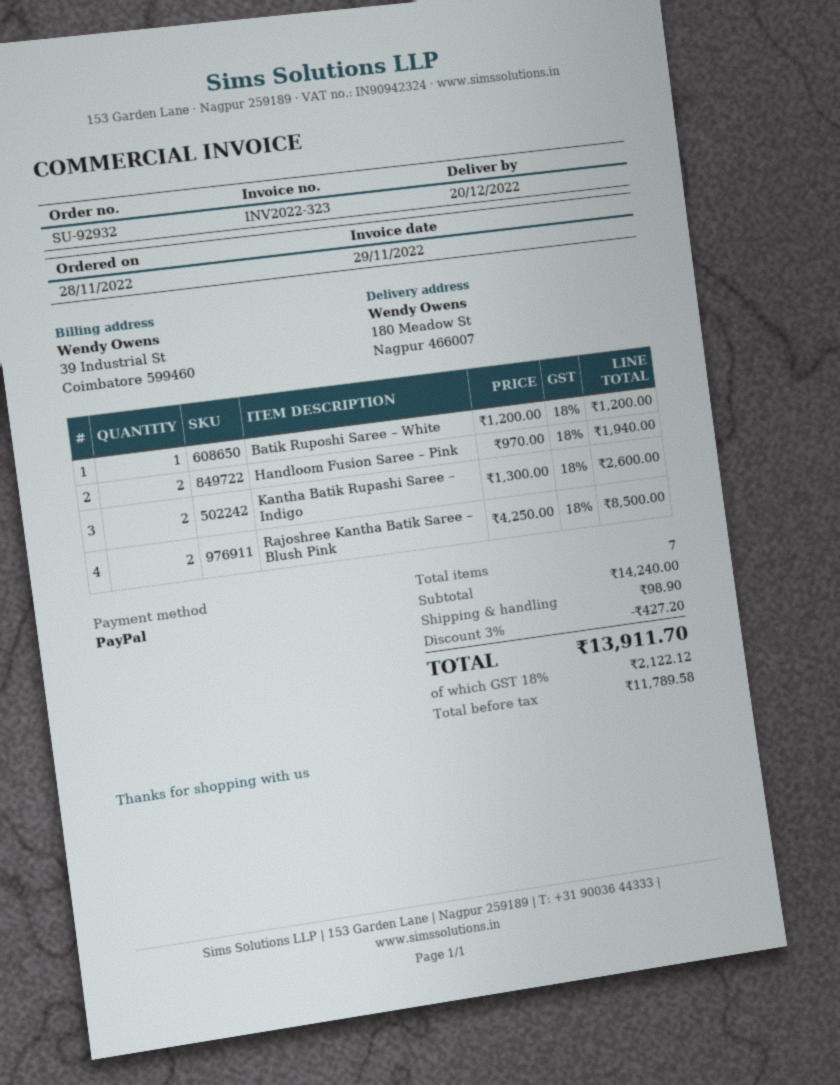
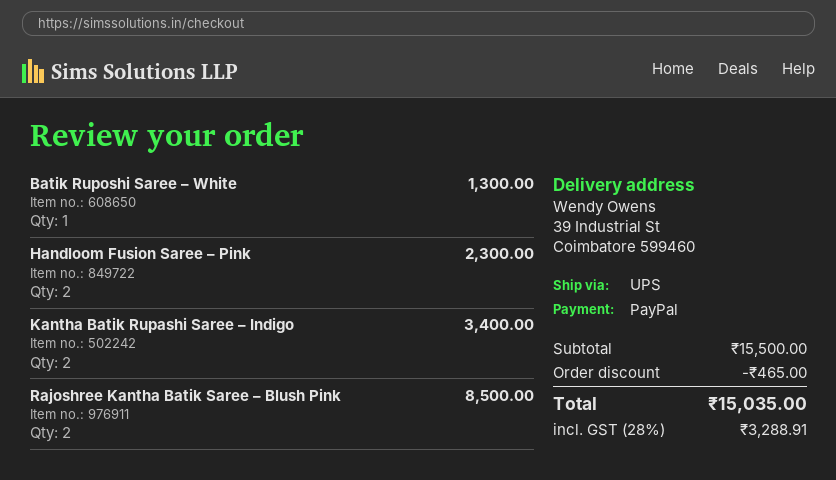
ship to: 180 Meadow St, Nagpur 466007 -> 39 Industrial St, Coimbatore 599460
Batik Ruposhi Saree – White: 1 for 1200.00 -> 1 for 1300.00
Handloom Fusion Saree – Pink: 2 for 1940.00 -> 2 for 2300.00
Kantha Batik Rupashi Saree – Indigo: 2 for 2600.00 -> 2 for 3400.00
subtotal: 14240.00 -> 15500.00
discount: 427.20 -> 465.00
shipping: 98.90 -> none
tax: 18% = 2122.12 -> 28% = 3288.91
total: 13911.70 -> 15035.00

